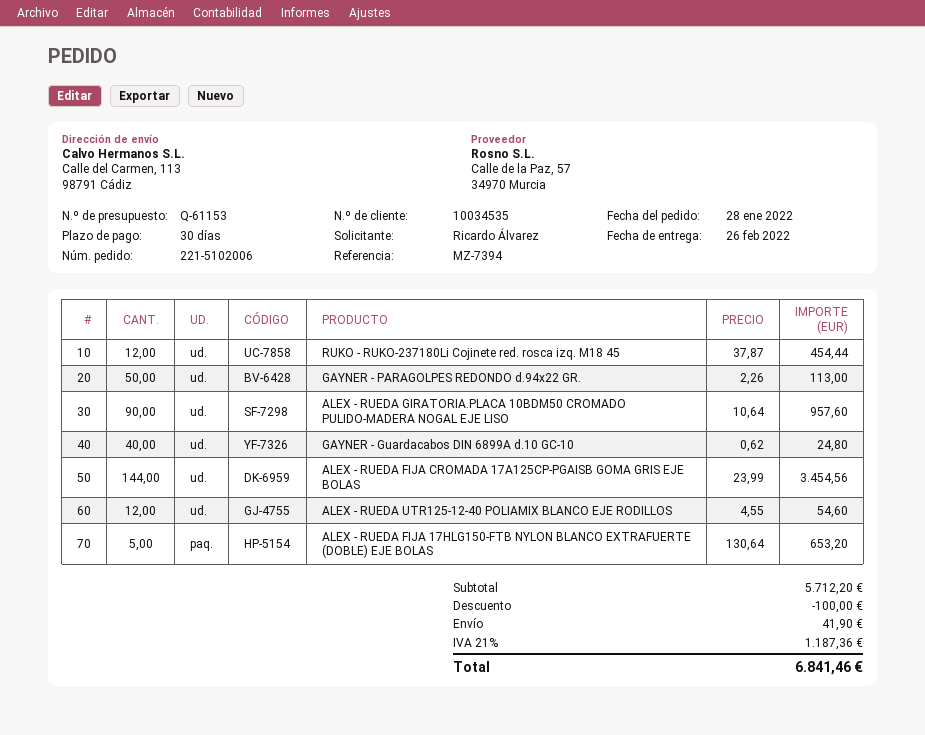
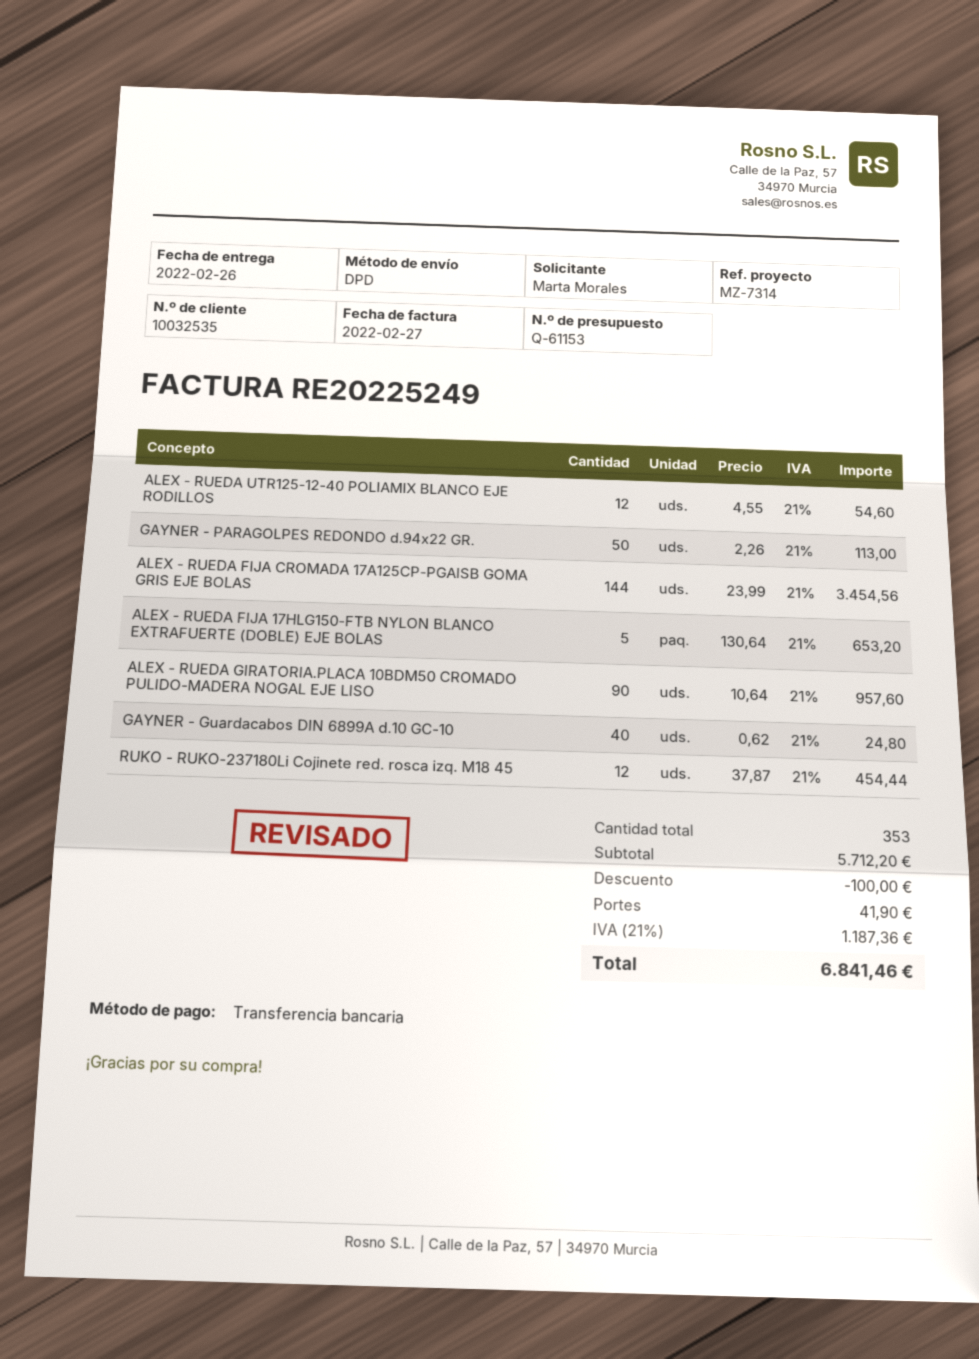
customer number: 10034535 -> 10032535
reference: MZ-7394 -> MZ-7314
ordered by: Ricardo Álvarez -> Marta Morales

